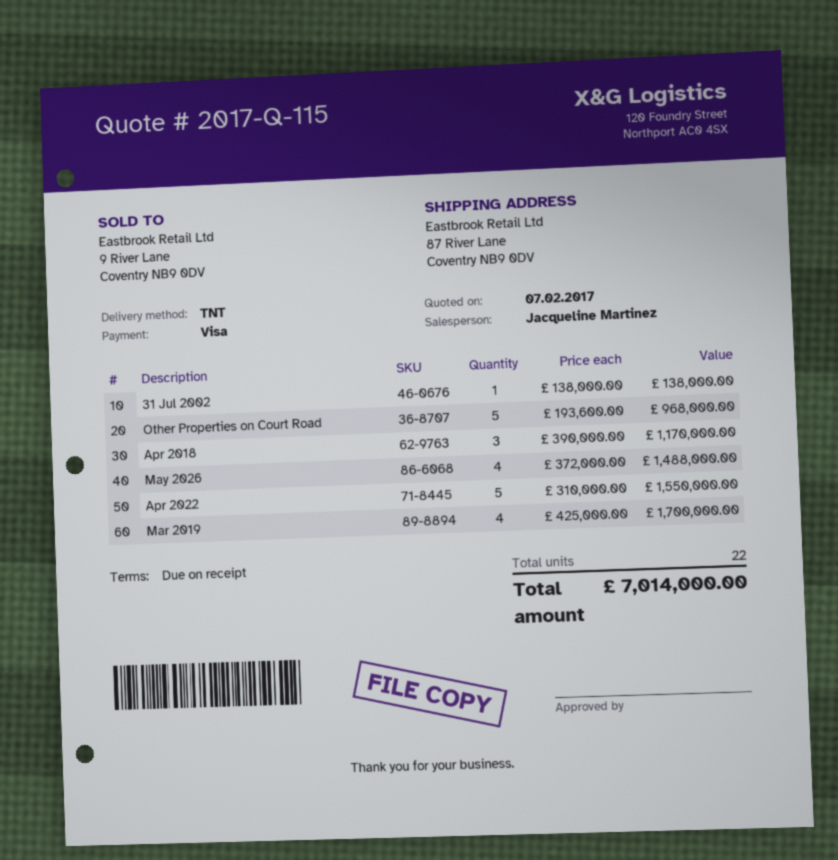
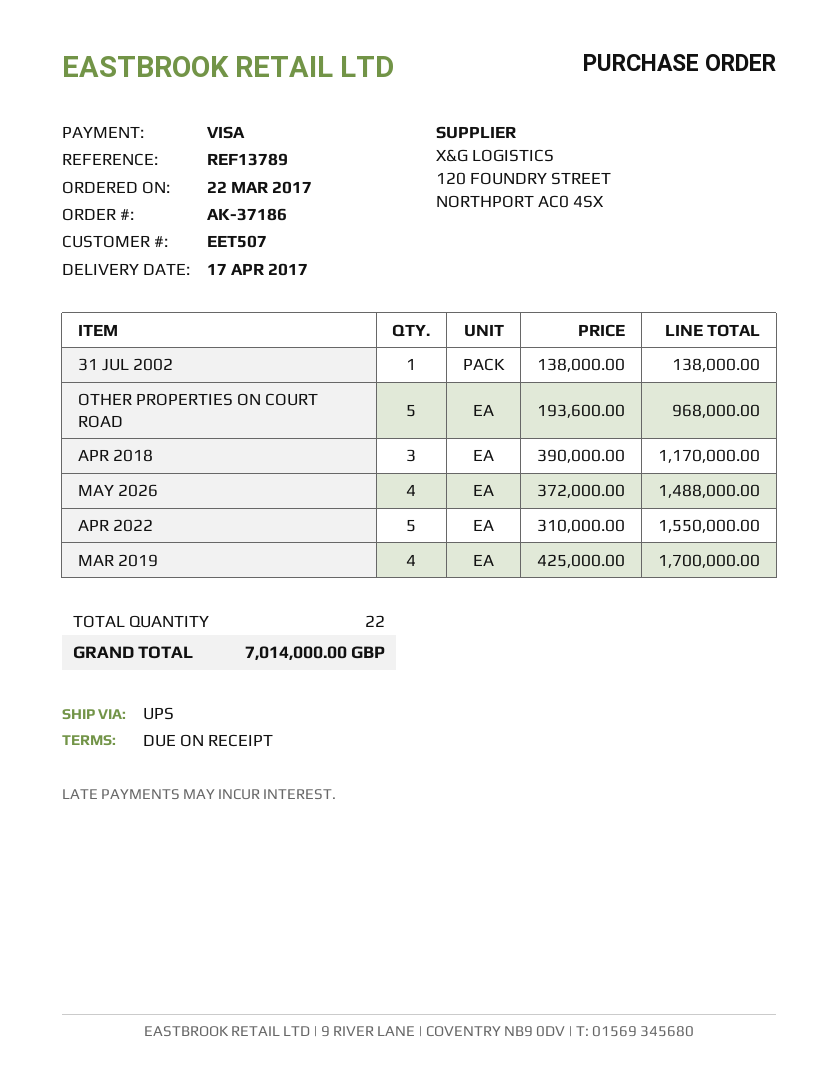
shipping method: TNT -> UPS

